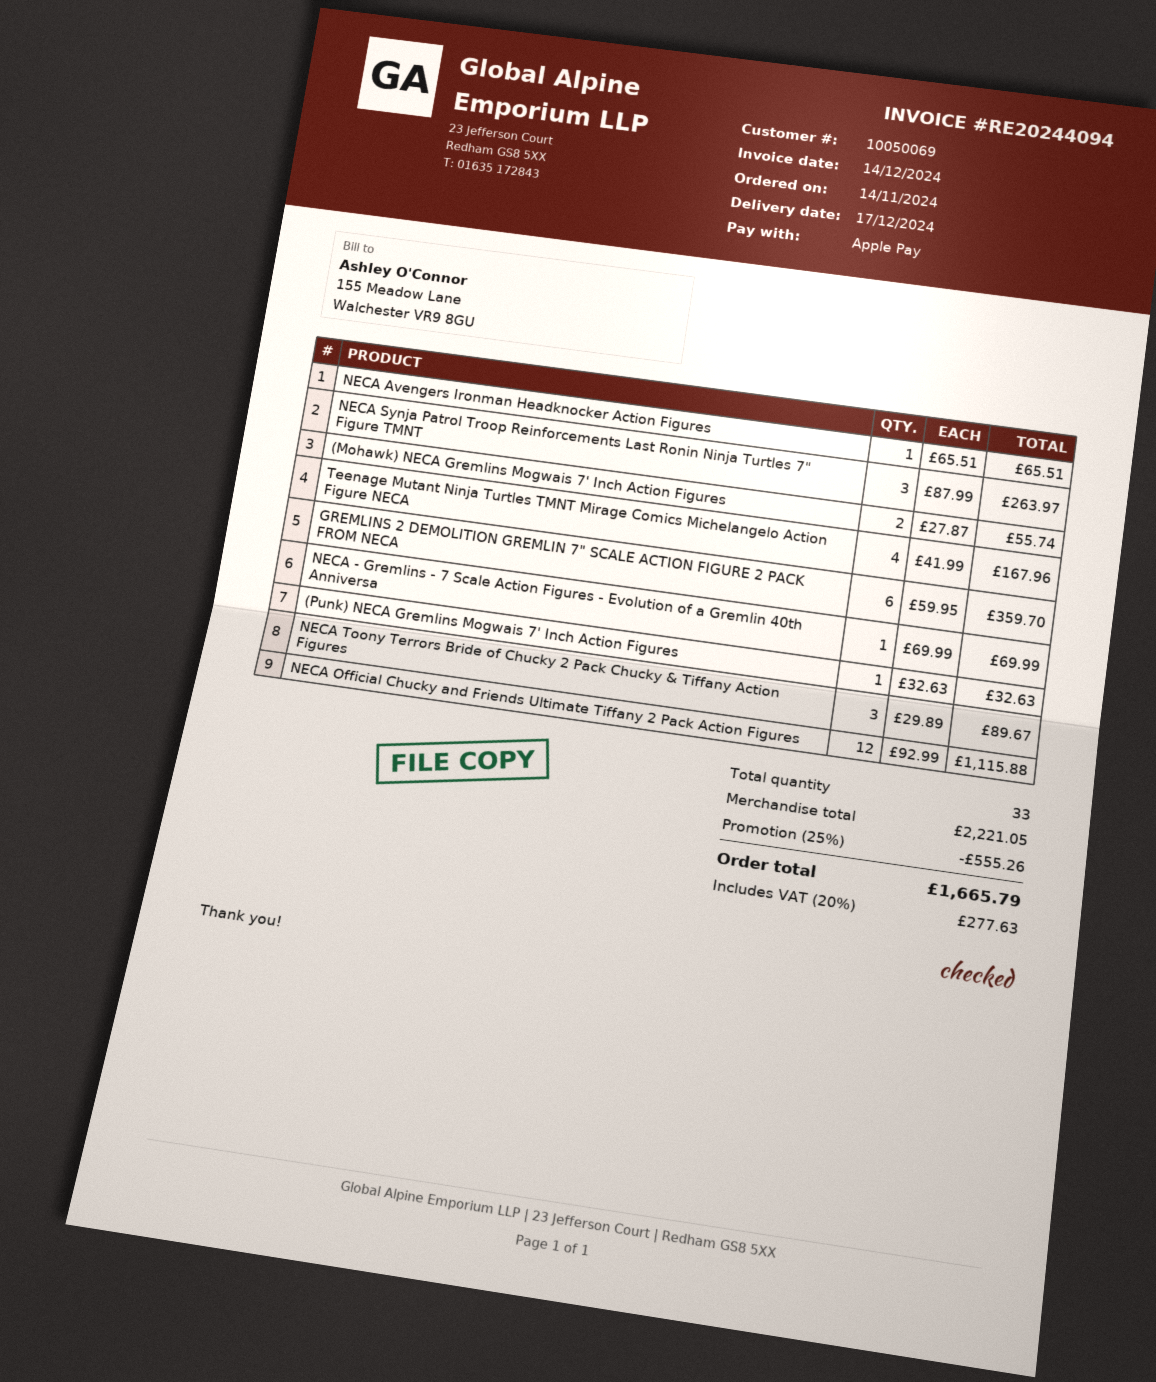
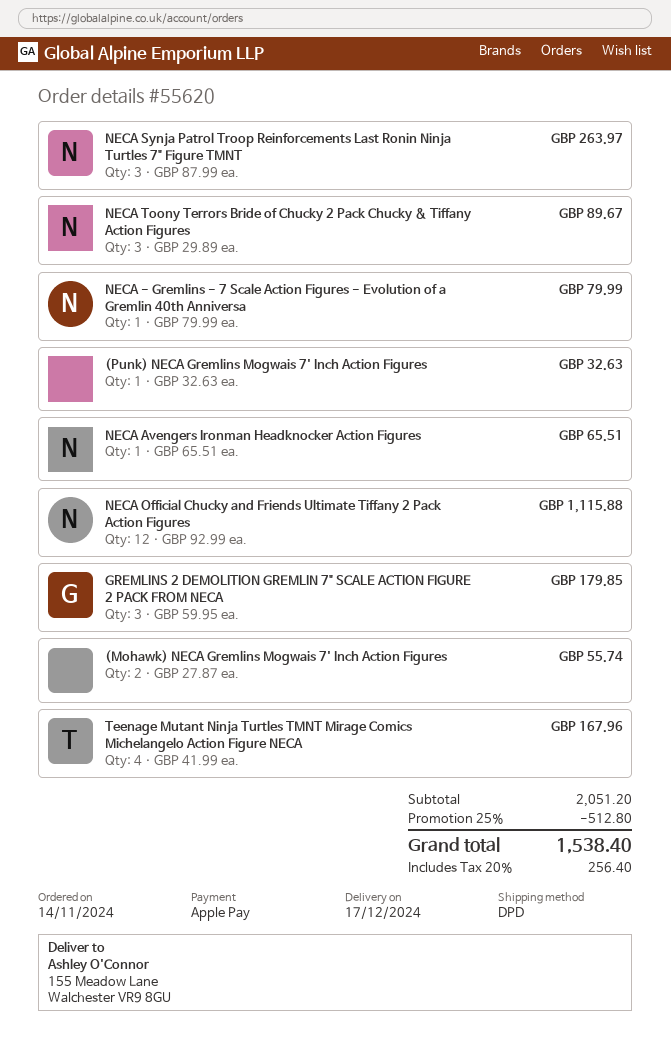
GREMLINS 2 DEMOLITION GREMLIN 7" SCALE ACTION FIGURE 2 PACK FROM NECA: 6 x 59.95 = 359.70 -> 3 x 59.95 = 179.85
NECA - Gremlins - 7 Scale Action Figures - Evolution of a Gremlin 40th Anniversa: 1 x 69.99 = 69.99 -> 1 x 79.99 = 79.99
subtotal: 2221.05 -> 2051.20
discount: 25% = 555.26 -> 25% = 512.80
tax: 20% = 277.63 -> 20% = 256.40
total: 1665.79 -> 1538.40

